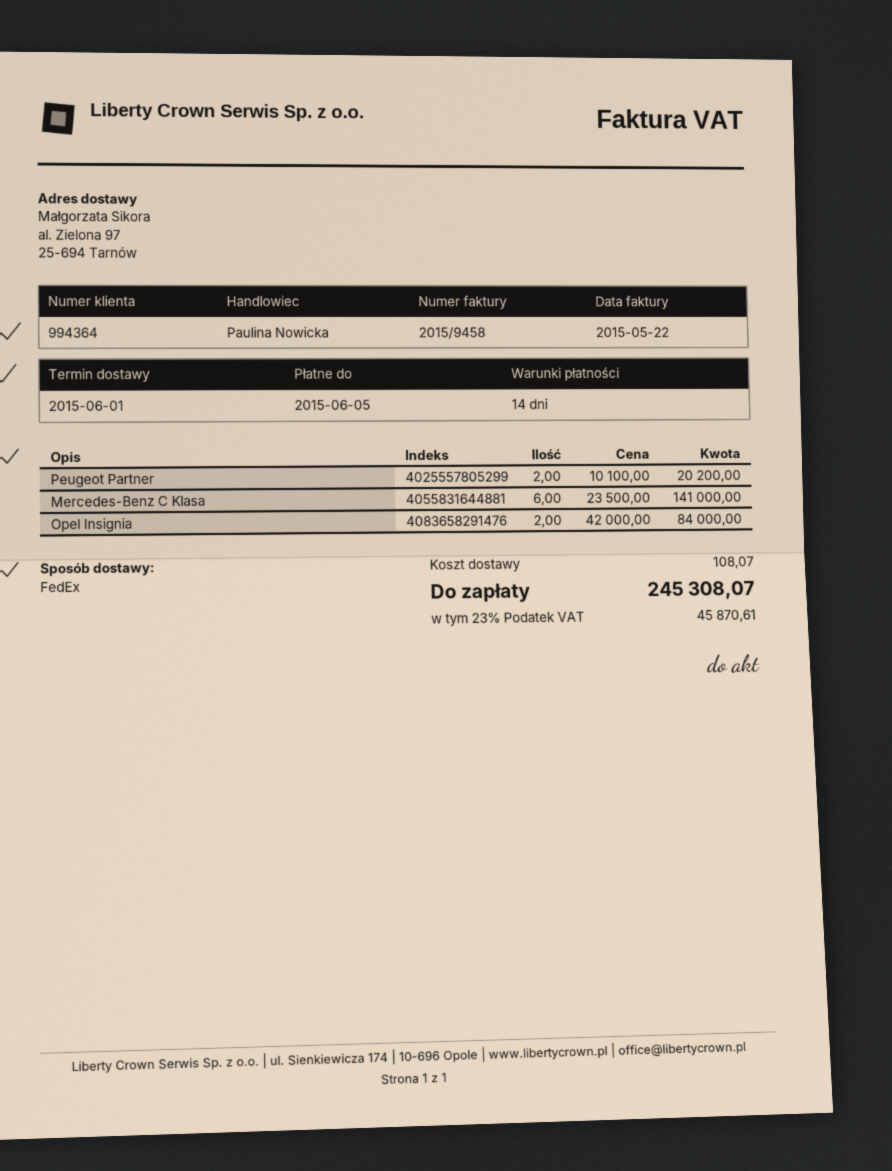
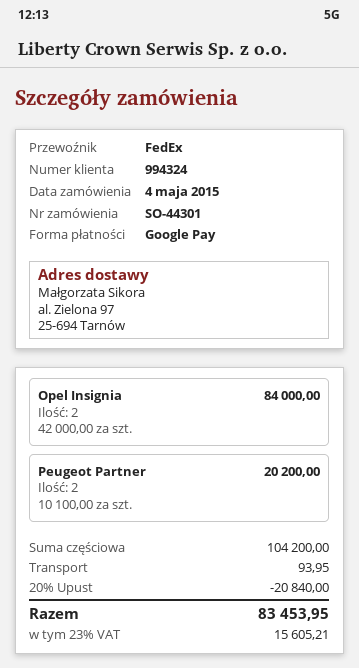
customer number: 994364 -> 994324
Mercedes-Benz C Klasa: 6 x 23500.00 = 141000.00 -> none
discount: none -> 20% = 20840.00
shipping: 108.07 -> 93.95
tax: 23% = 45870.61 -> 23% = 15605.21
total: 245308.07 -> 83453.95

